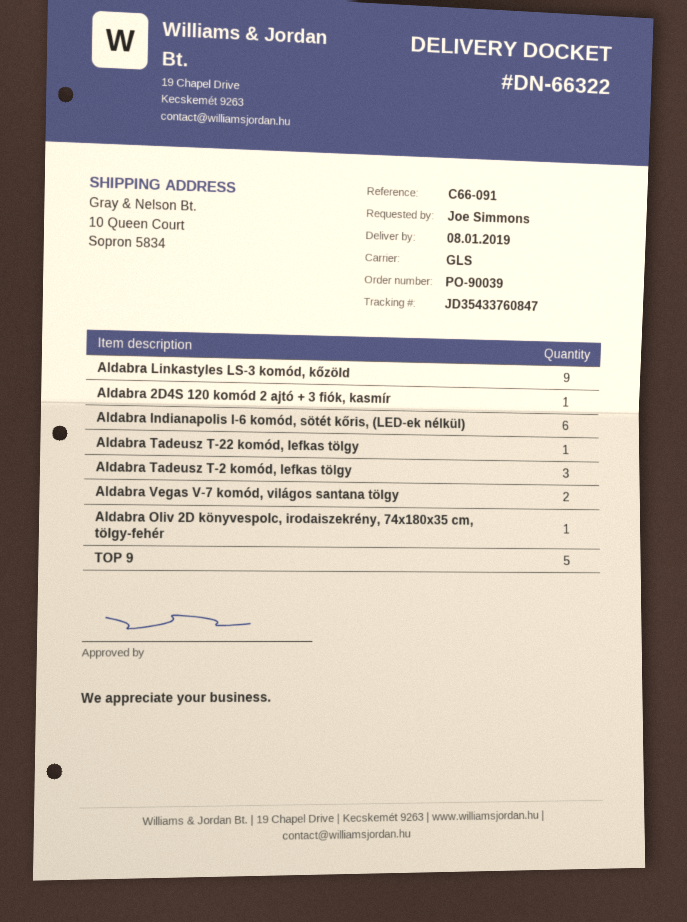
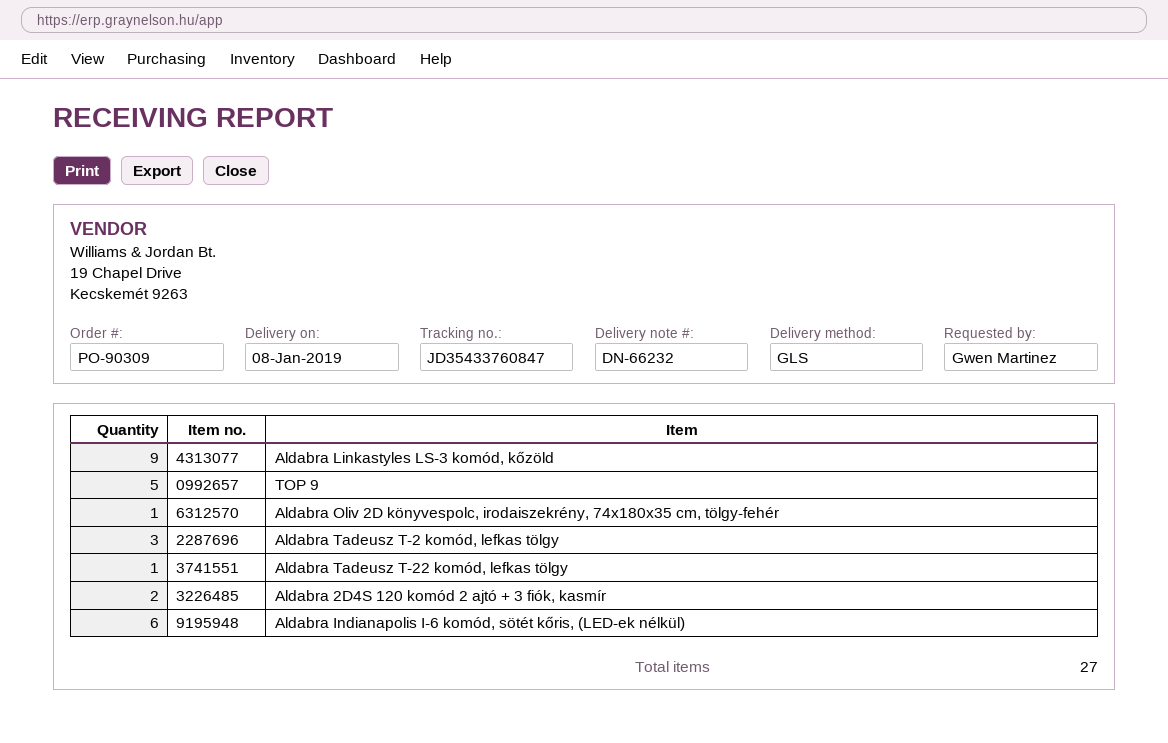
order number: PO-90039 -> PO-90309
delivery note number: DN-66322 -> DN-66232
ordered by: Joe Simmons -> Gwen Martinez
Aldabra 2D4S 120 komód 2 ajtó + 3 fiók, kasmír: 1 -> 2
Aldabra Vegas V-7 komód, világos santana tölgy: 2 -> none

